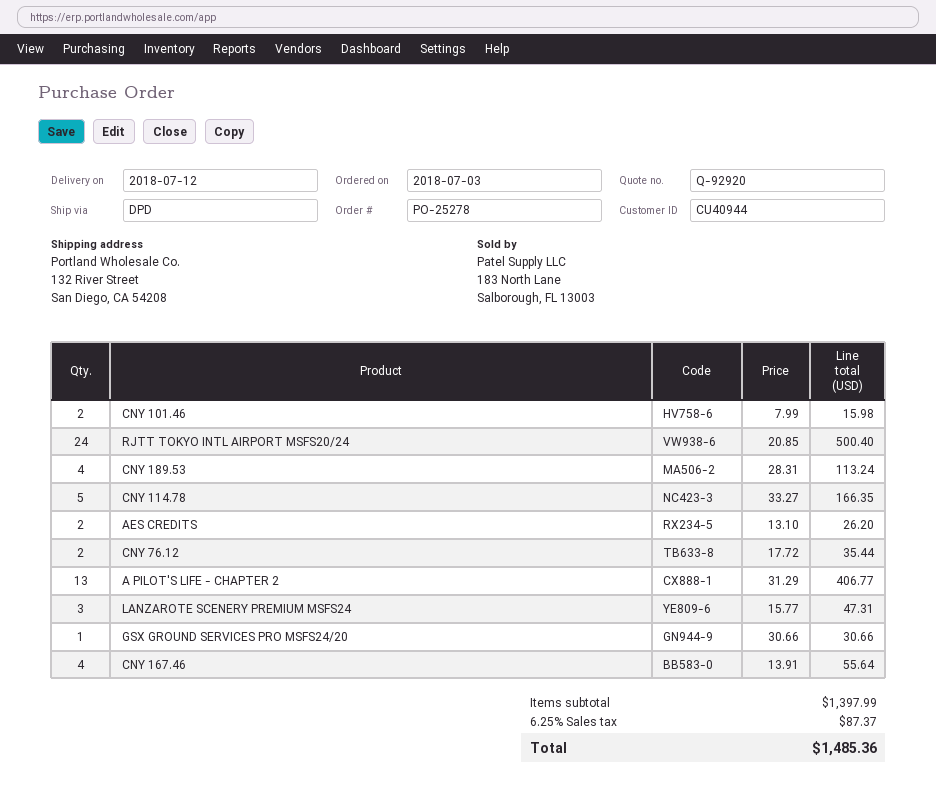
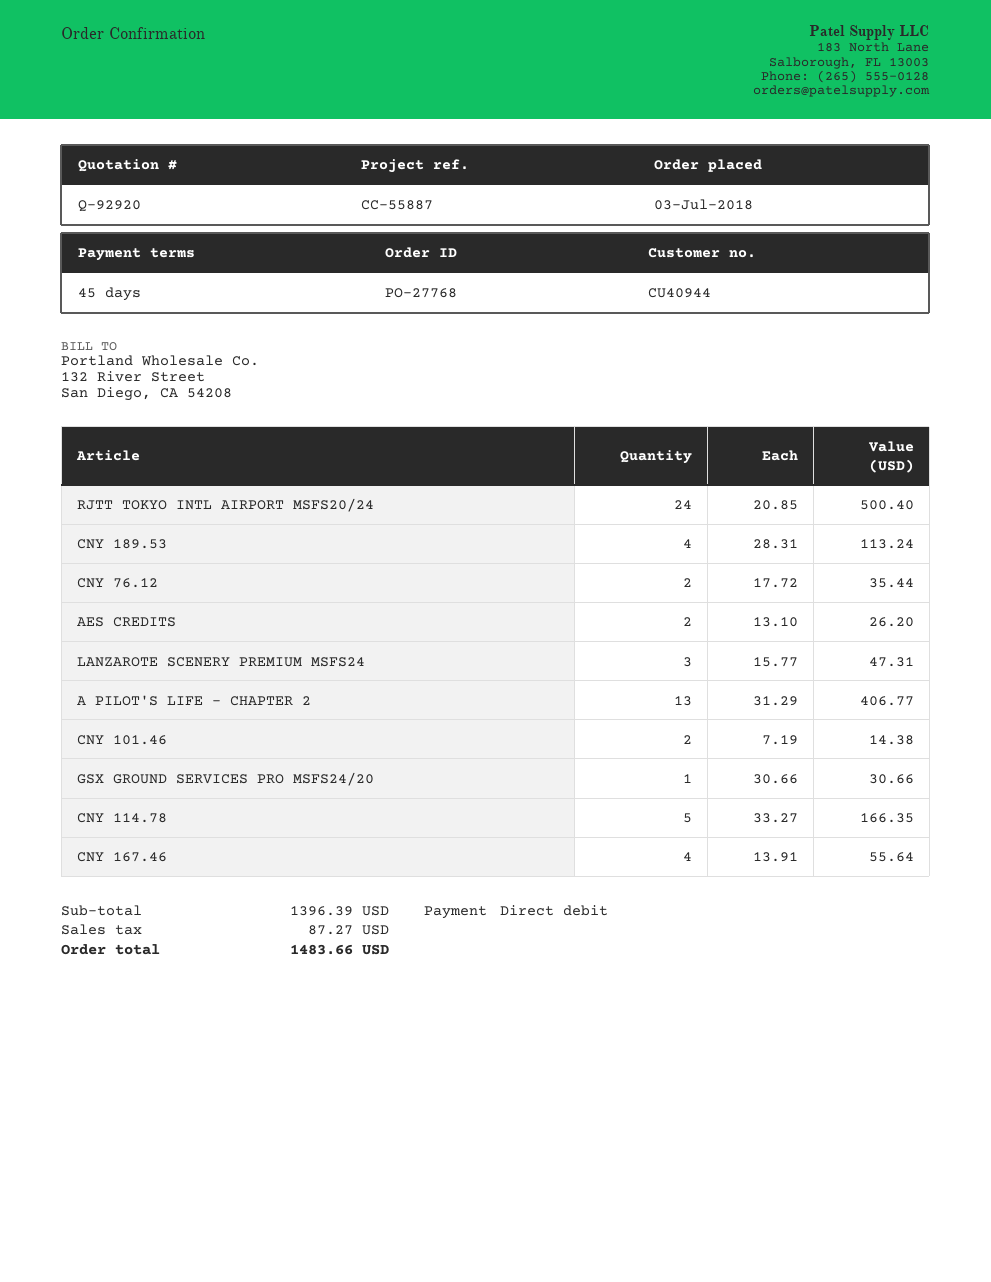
order number: PO-25278 -> PO-27768
CNY 101.46: 2 x 7.99 = 15.98 -> 2 x 7.19 = 14.38
subtotal: 1397.99 -> 1396.39
tax: 87.37 -> 87.27
total: 1485.36 -> 1483.66

